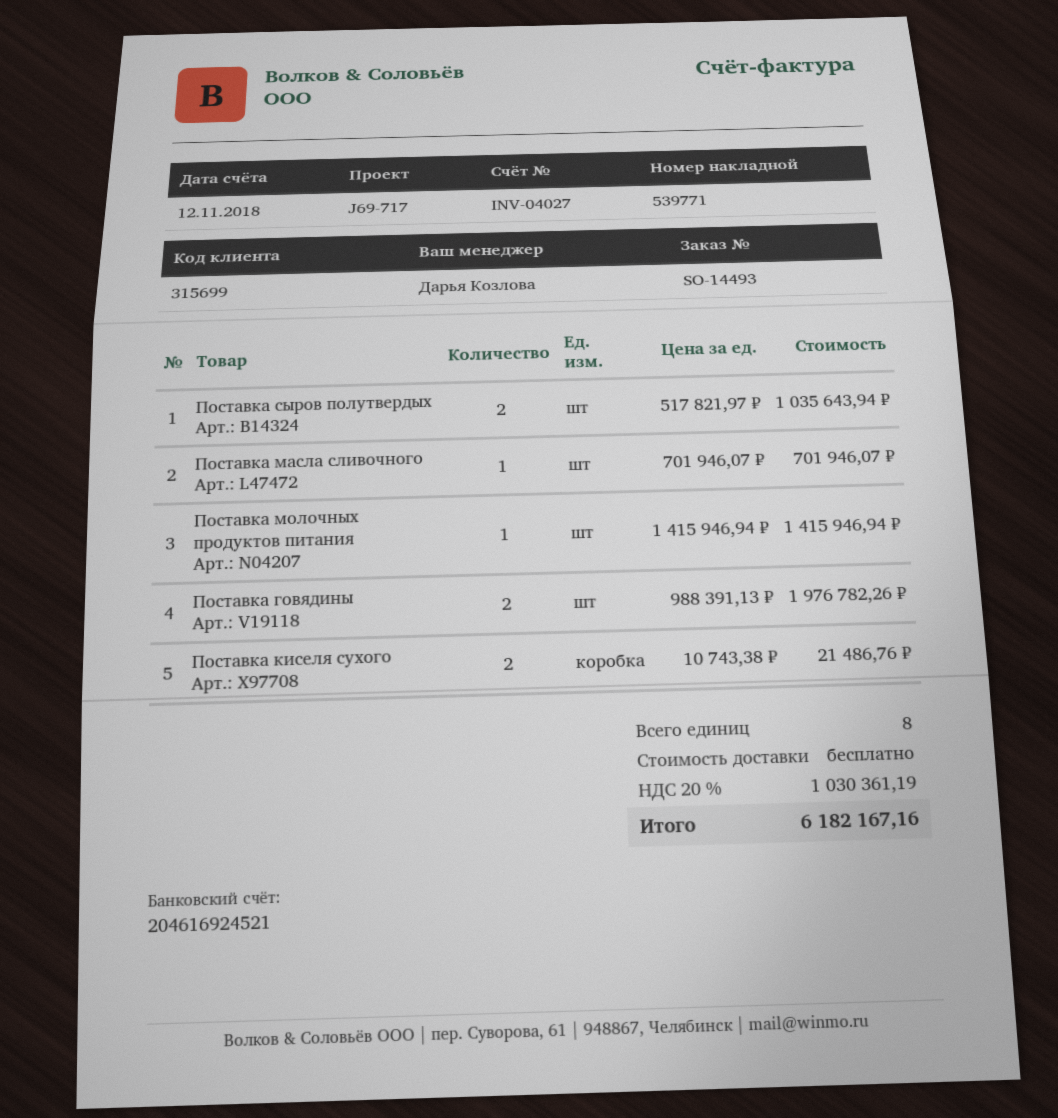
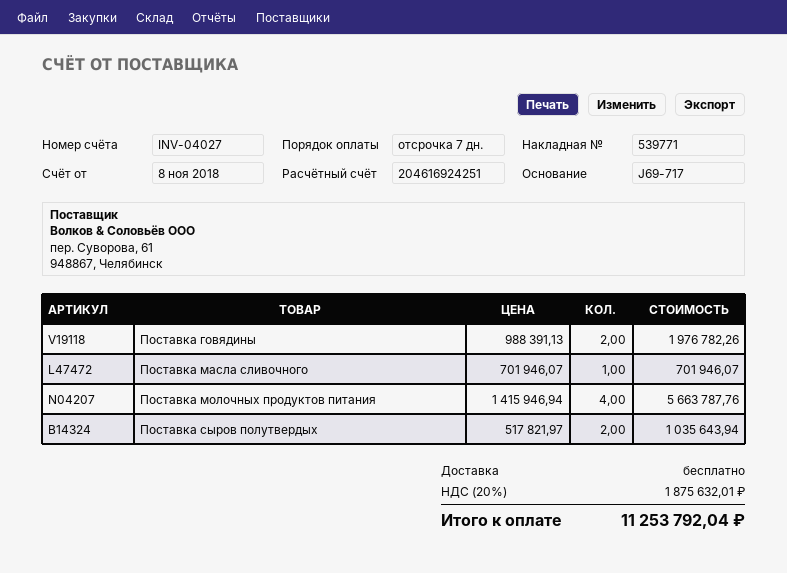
invoice date: 2018-11-12 -> 2018-11-08
bank account: 204616924521 -> 204616924251
Поставка молочных продуктов питания: 1 x 1415946.94 = 1415946.94 -> 4 x 1415946.94 = 5663787.76
Поставка киселя сухого: 2 x 10743.38 = 21486.76 -> none
tax: 20% = 1030361.19 -> 20% = 1875632.01
total: 6182167.16 -> 11253792.04

